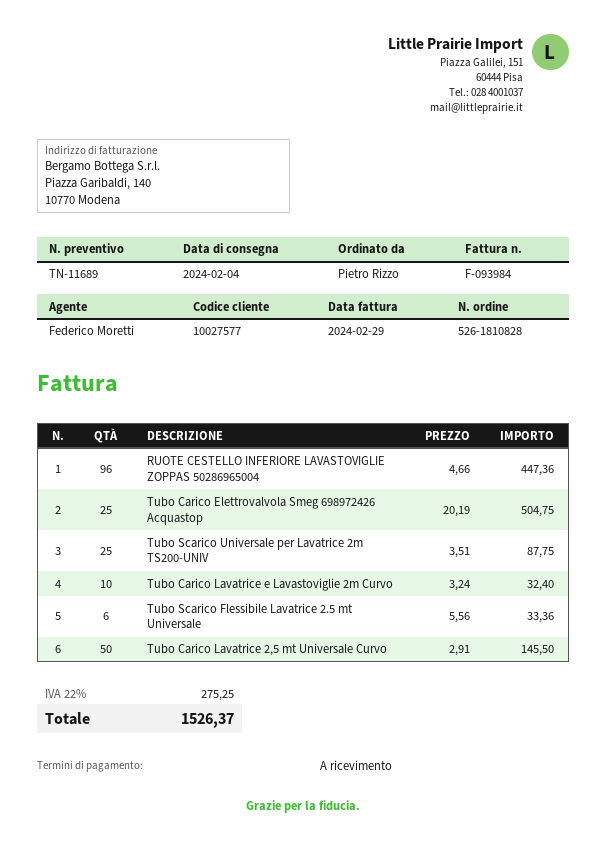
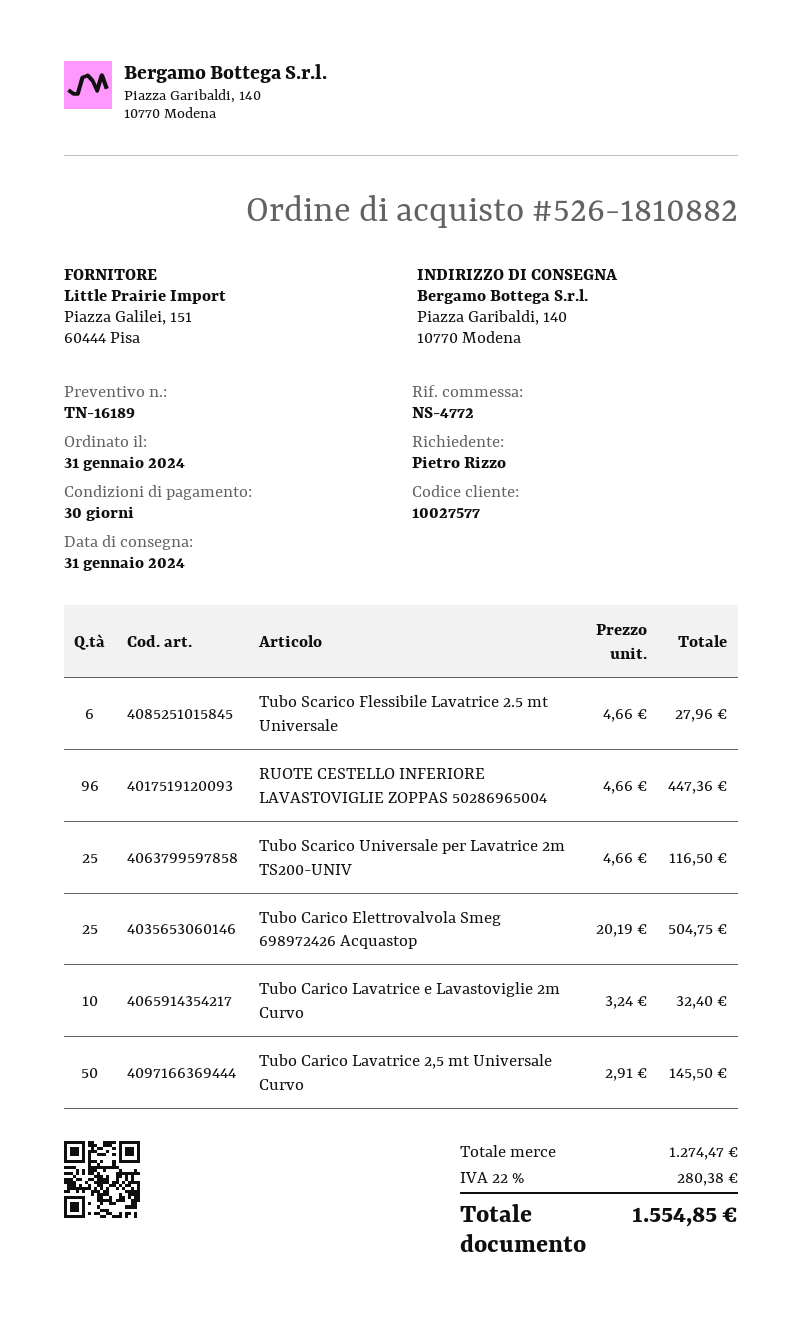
quote number: TN-11689 -> TN-16189
order number: 526-1810828 -> 526-1810882
delivery date: 2024-02-04 -> 2024-01-31
payment terms: on receipt -> 30 days
Tubo Scarico Universale per Lavatrice 2m TS200-UNIV: 25 x 3.51 = 87.75 -> 25 x 4.66 = 116.50
Tubo Scarico Flessibile Lavatrice 2.5 mt Universale: 6 x 5.56 = 33.36 -> 6 x 4.66 = 27.96
tax: 22% = 275.25 -> 22% = 280.38
total: 1526.37 -> 1554.85

